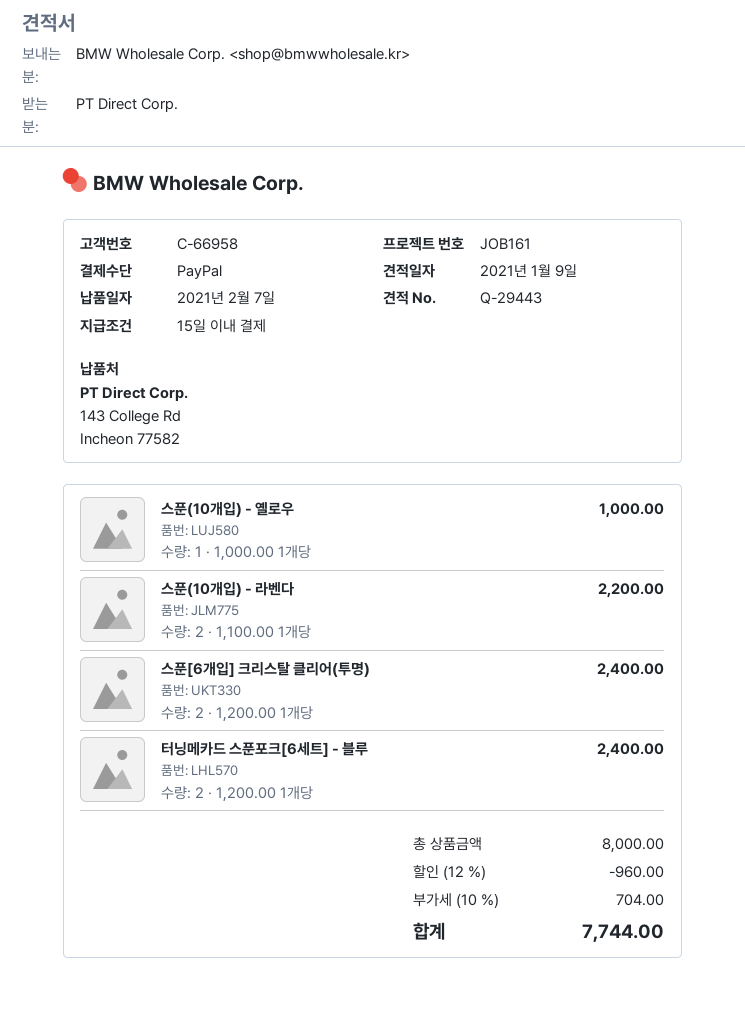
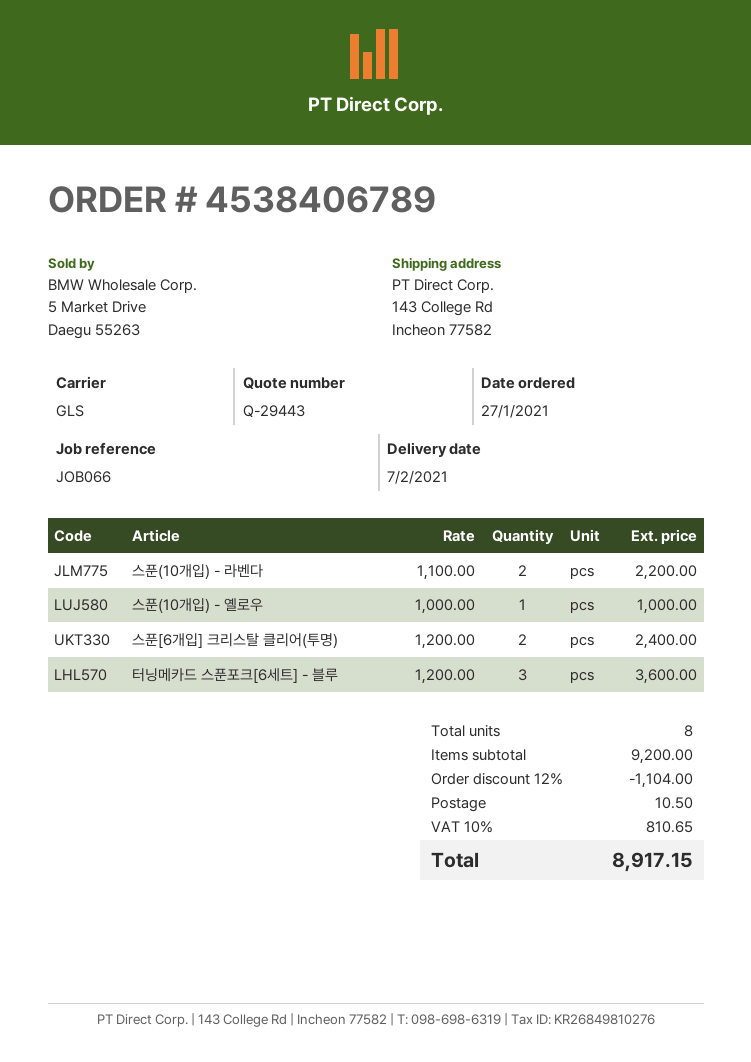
reference: JOB161 -> JOB066
터닝메카드 스푼포크[6세트] - 블루: 2 x 1200.00 = 2400.00 -> 3 x 1200.00 = 3600.00
subtotal: 8000.00 -> 9200.00
discount: 12% = 960.00 -> 12% = 1104.00
shipping: none -> 10.50
tax: 10% = 704.00 -> 10% = 810.65
total: 7744.00 -> 8917.15

